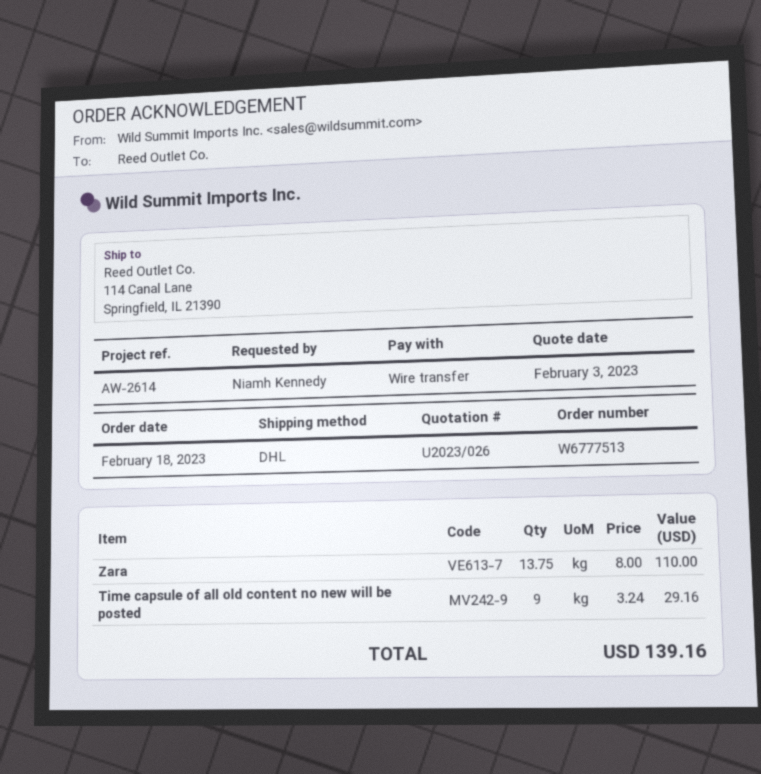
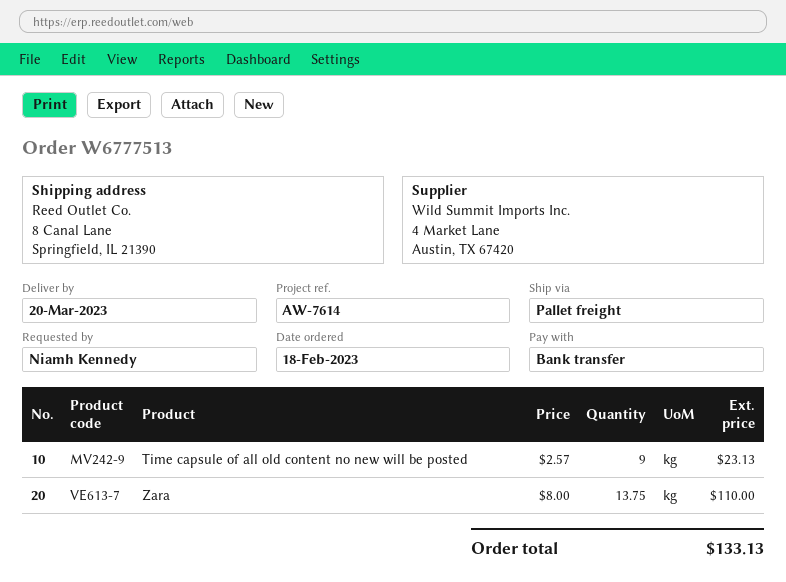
reference: AW-2614 -> AW-7614
shipping method: DHL -> pallet freight
ship to: 114 Canal Lane, Springfield, IL 21390 -> 8 Canal Lane, Springfield, IL 21390
Time capsule of all old content no new will be posted: 9 x 3.24 = 29.16 -> 9 x 2.57 = 23.13
total: 139.16 -> 133.13

